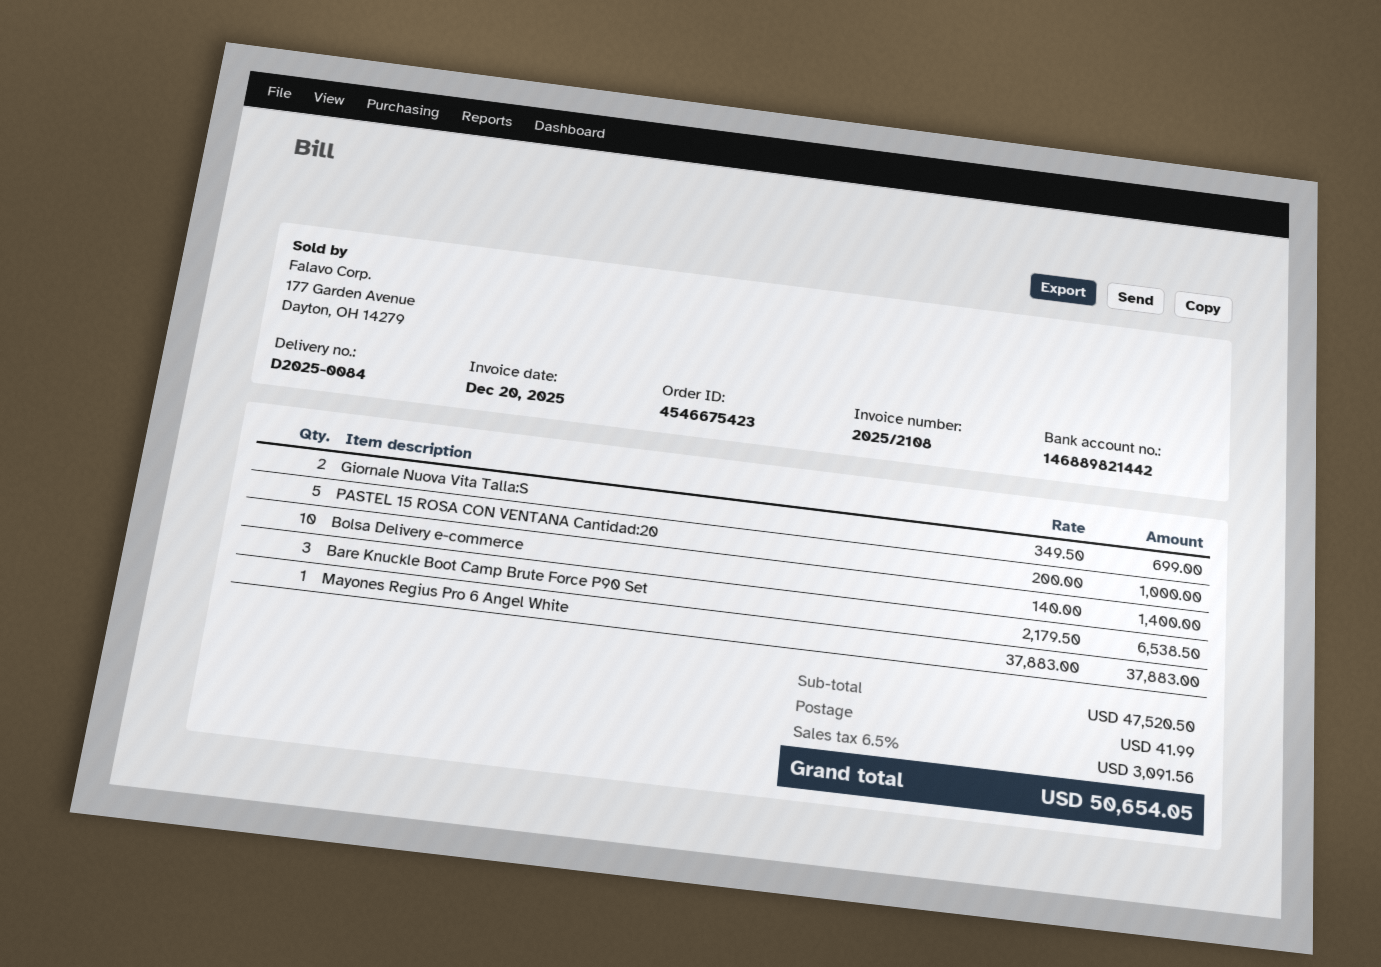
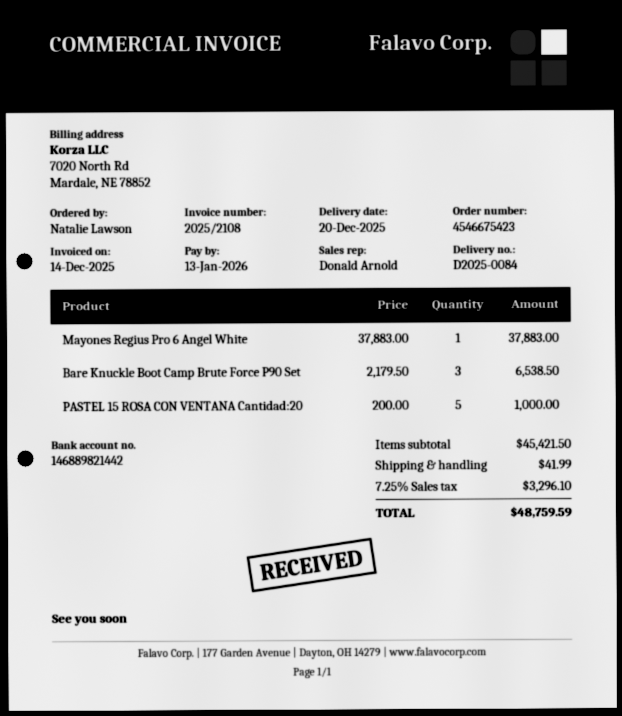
invoice date: 2025-12-20 -> 2025-12-14
Giornale Nuova Vita Talla:S: 2 x 349.50 = 699.00 -> none
Bolsa Delivery e-commerce: 10 x 140.00 = 1400.00 -> none
subtotal: 47520.50 -> 45421.50
tax: 6.5% = 3091.56 -> 7.25% = 3296.10
total: 50654.05 -> 48759.59

